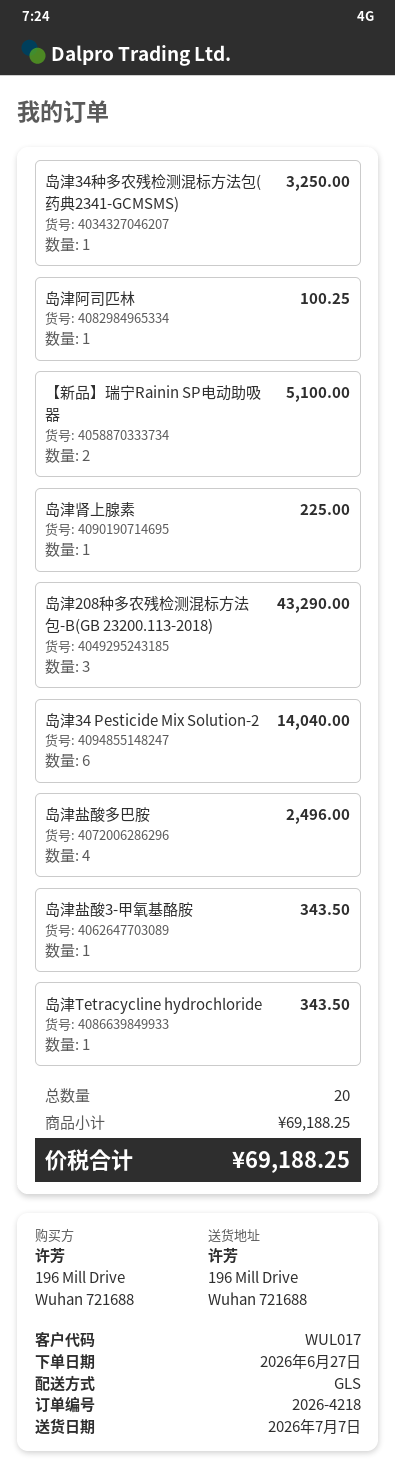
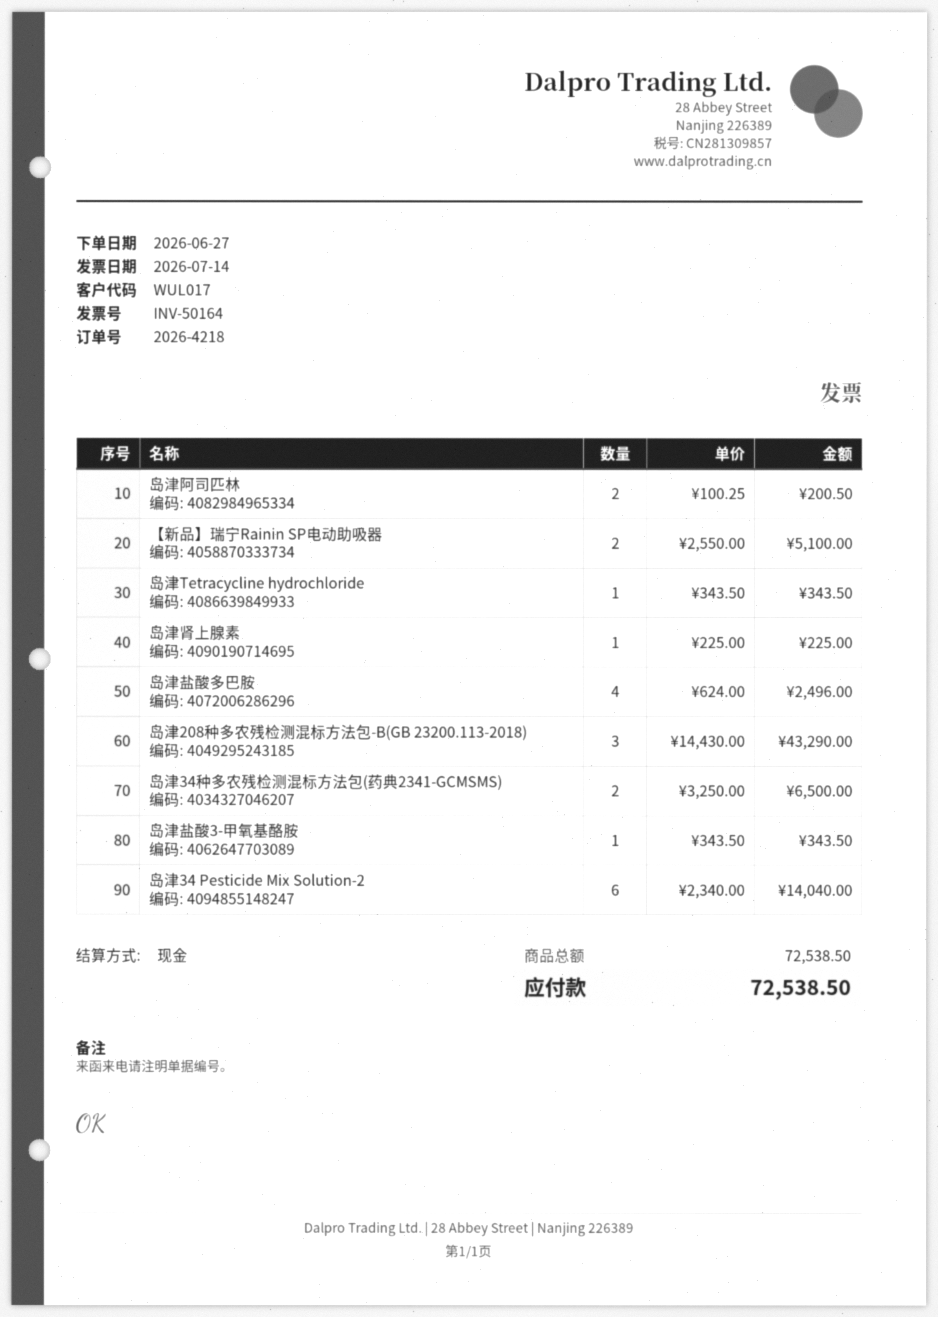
岛津34种多农残检测混标方法包(药典2341-GCMSMS): 1 for 3250.00 -> 2 for 6500.00
岛津阿司匹林: 1 for 100.25 -> 2 for 200.50
subtotal: 69188.25 -> 72538.50
total: 69188.25 -> 72538.50

